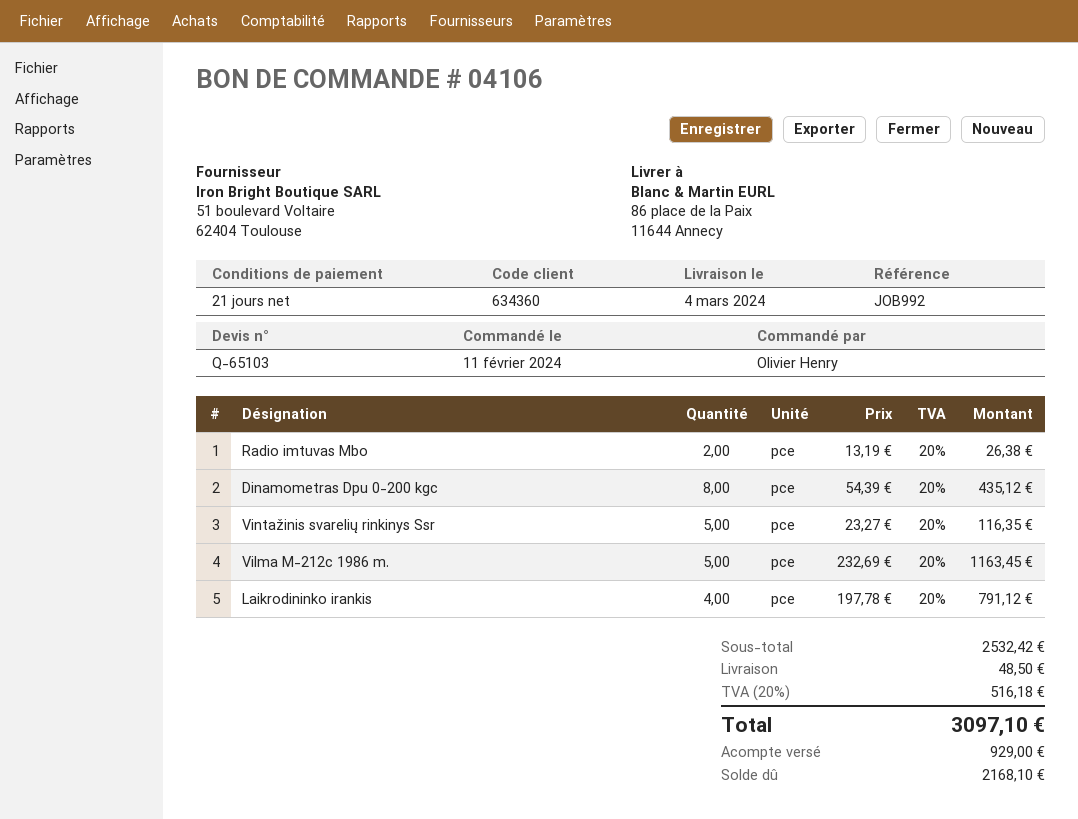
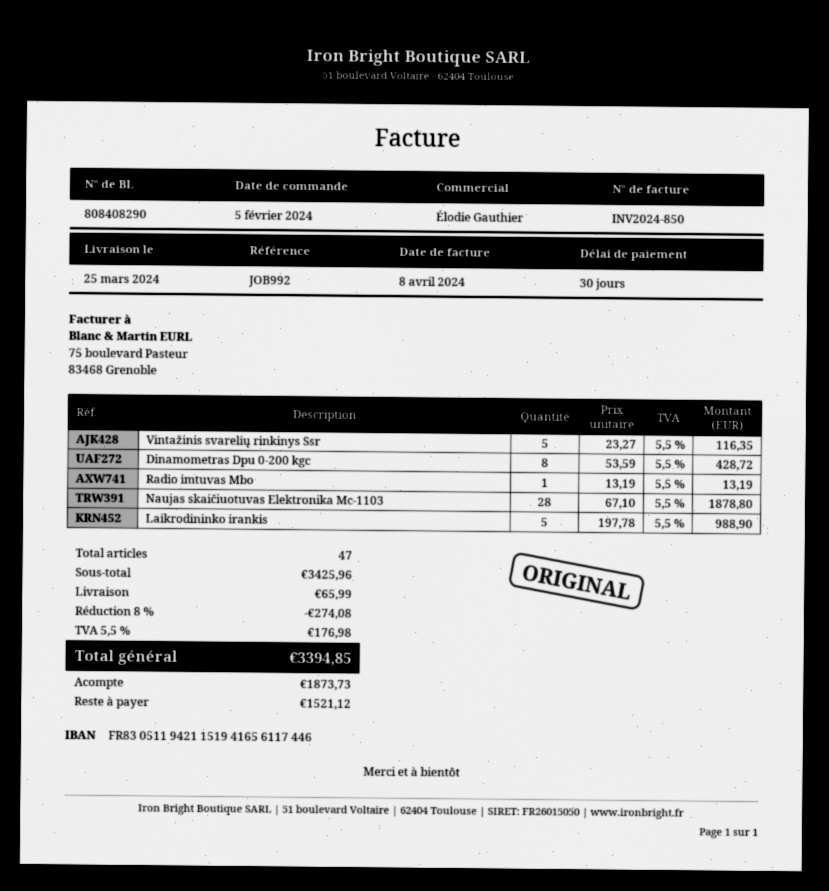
order date: 2024-02-11 -> 2024-02-05
delivery date: 2024-03-04 -> 2024-03-25
payment terms: 21 days -> 30 days
Radio imtuvas Mbo: 2 x 13.19 = 26.38 -> 1 x 13.19 = 13.19
Dinamometras Dpu 0-200 kgc: 8 x 54.39 = 435.12 -> 8 x 53.59 = 428.72
Vilma M-212c 1986 m.: 5 x 232.69 = 1163.45 -> none
Laikrodininko irankis: 4 x 197.78 = 791.12 -> 5 x 197.78 = 988.90
Naujas skaičiuotuvas Elektronika Mc-1103: none -> 28 x 67.10 = 1878.80
subtotal: 2532.42 -> 3425.96
discount: none -> 8% = 274.08
shipping: 48.50 -> 65.99
tax: 20% = 516.18 -> 5.5% = 176.98
total: 3097.10 -> 3394.85
deposit: 929.00 -> 1873.73
balance: 2168.10 -> 1521.12

